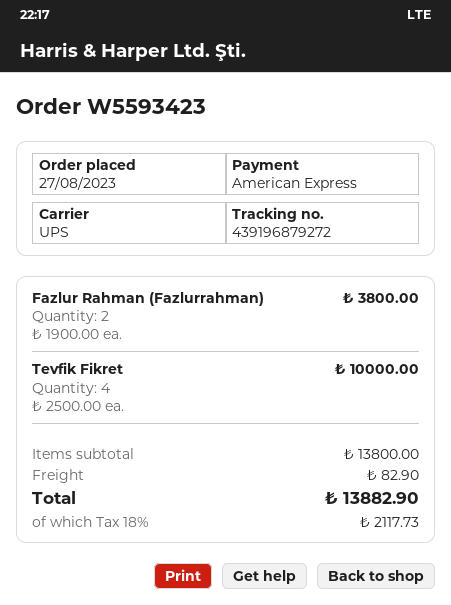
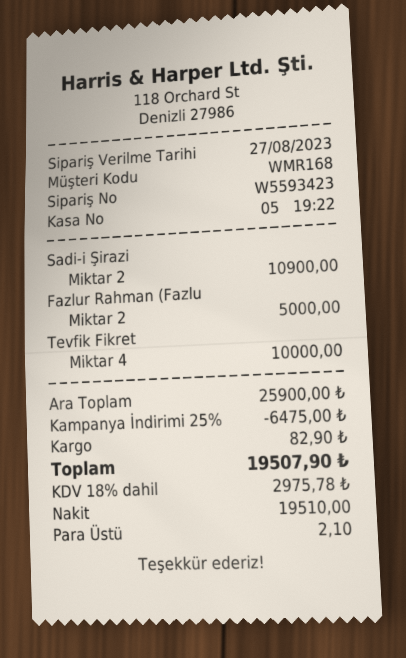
payment method: American Express -> cash
Fazlur Rahman (Fazlurrahman): 2 for 3800.00 -> 2 for 5000.00
Sadi-i Şirazi: none -> 2 for 10900.00
subtotal: 13800.00 -> 25900.00
discount: none -> 25% = 6475.00
tax: 18% = 2117.73 -> 18% = 2975.78
total: 13882.90 -> 19507.90

